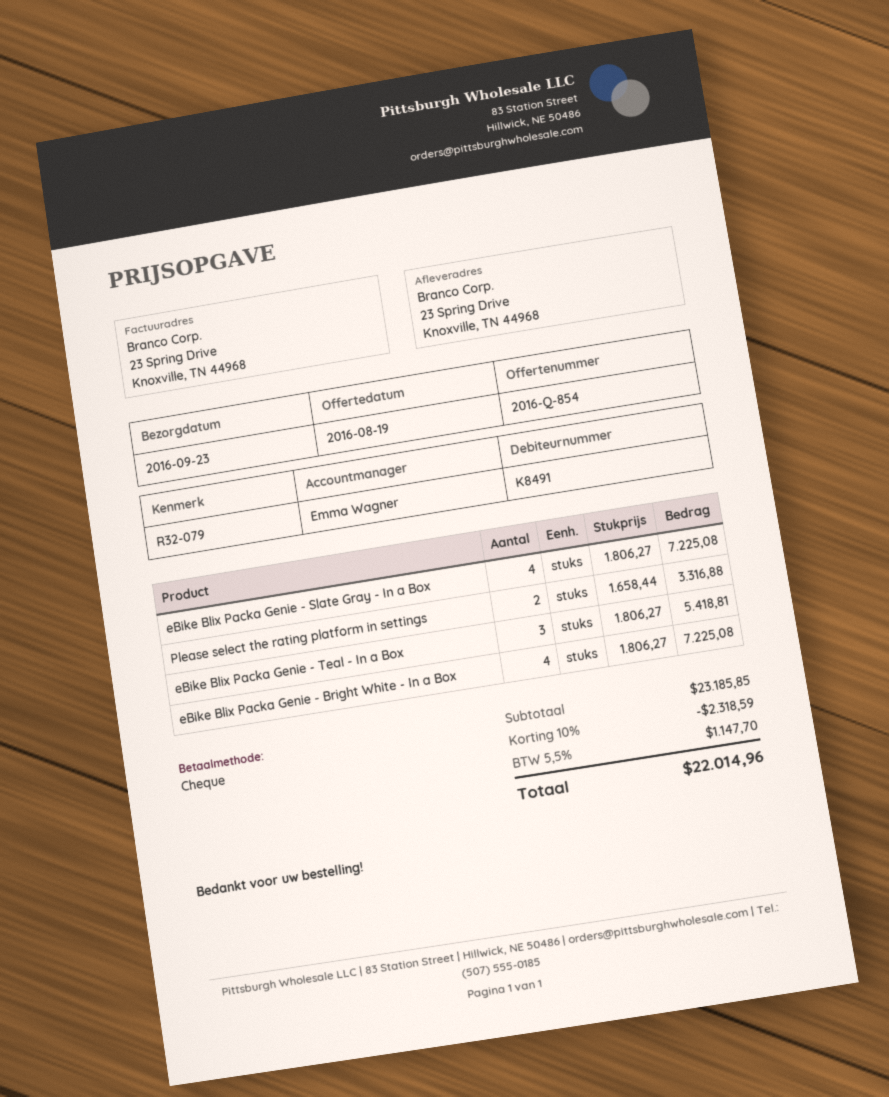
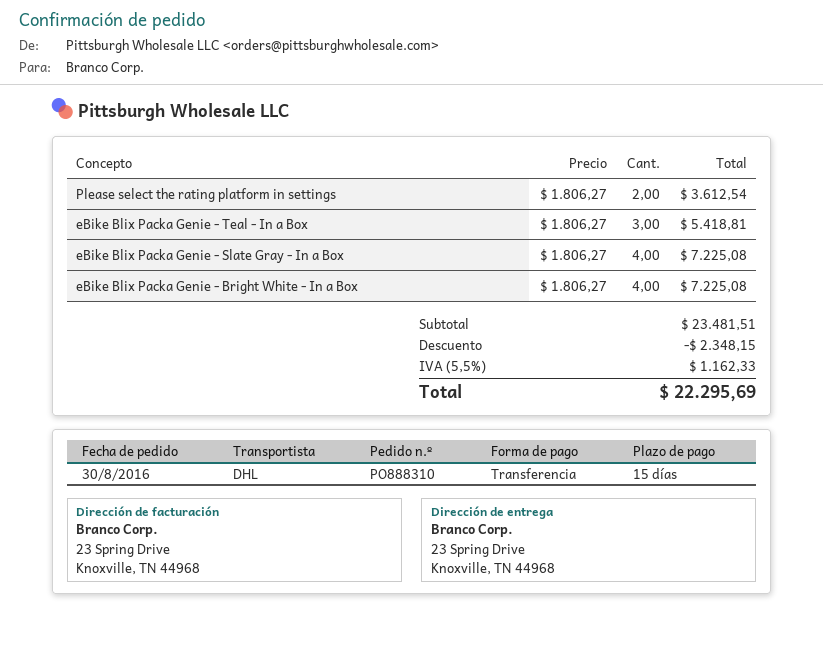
payment method: cheque -> bank transfer
Please select the rating platform in settings: 2 x 1658.44 = 3316.88 -> 2 x 1806.27 = 3612.54
subtotal: 23185.85 -> 23481.51
discount: 2318.59 -> 2348.15
tax: 5.5% = 1147.70 -> 5.5% = 1162.33
total: 22014.96 -> 22295.69

